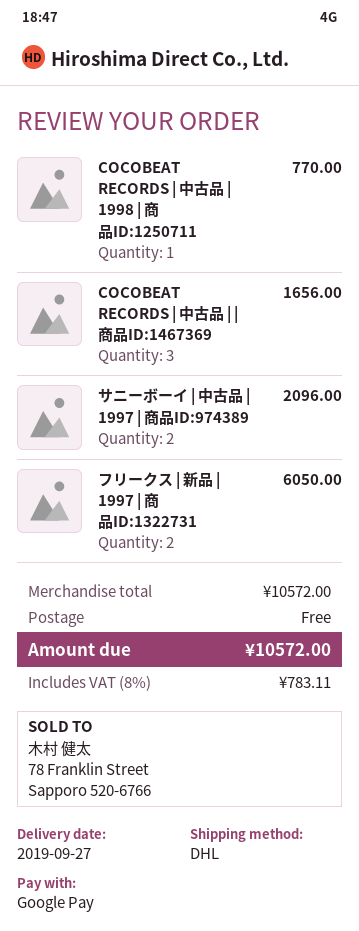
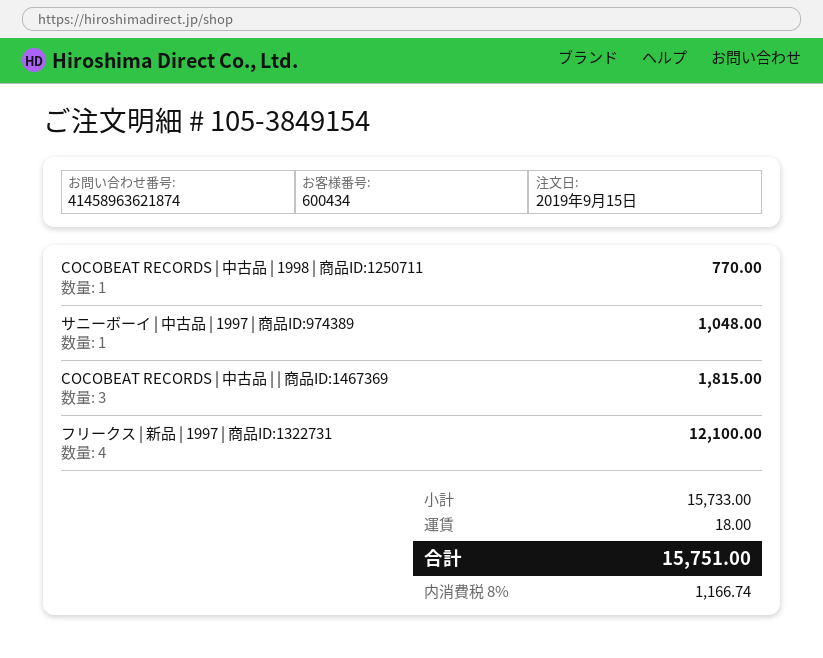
COCOBEAT RECORDS | 中古品 | | 商品ID:1467369: 3 for 1656.00 -> 3 for 1815.00
サニーボーイ | 中古品 | 1997 | 商品ID:974389: 2 for 2096.00 -> 1 for 1048.00
フリークス | 新品 | 1997 | 商品ID:1322731: 2 for 6050.00 -> 4 for 12100.00
subtotal: 10572.00 -> 15733.00
shipping: 0.00 -> 18.00
tax: 8% = 783.11 -> 8% = 1166.74
total: 10572.00 -> 15751.00

